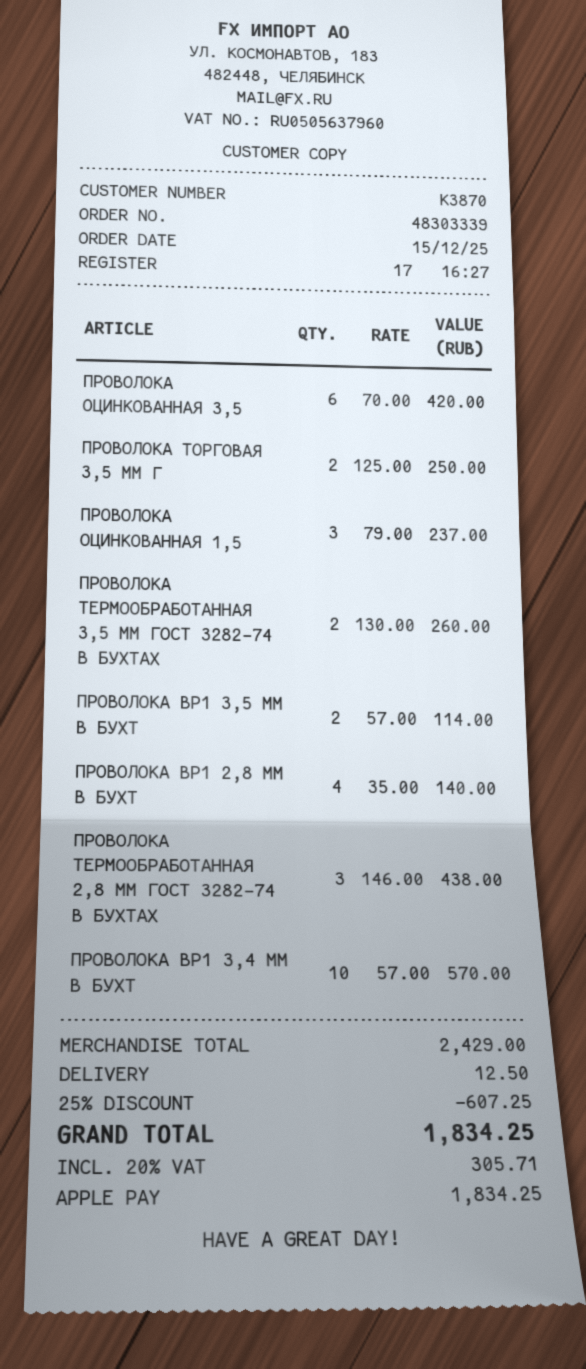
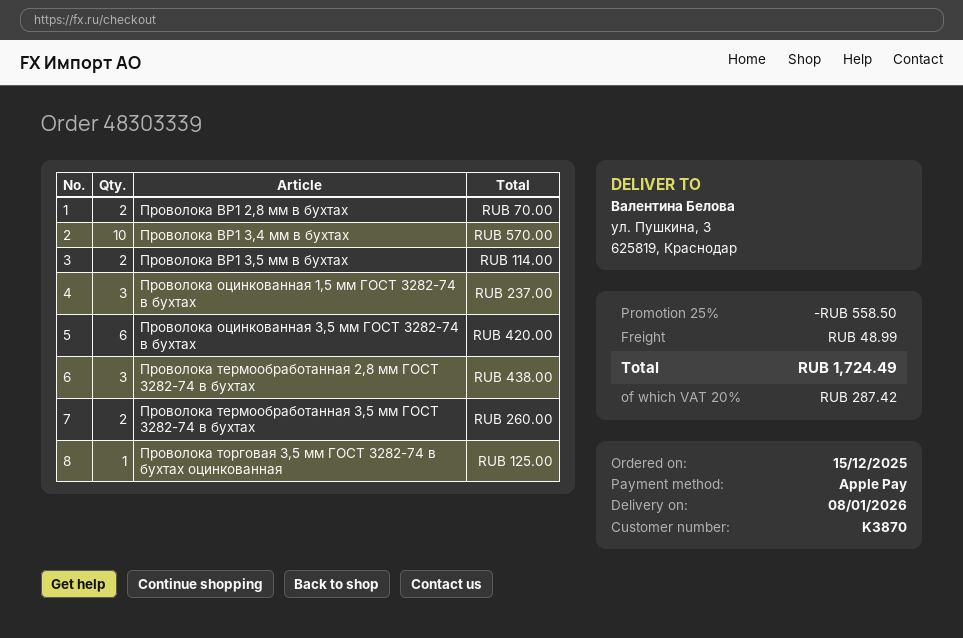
ПРОВОЛОКА ТОРГОВАЯ 3,5 ММ Г: 2 for 250.00 -> 1 for 125.00
ПРОВОЛОКА ВР1 2,8 ММ В БУХТ: 4 for 140.00 -> 2 for 70.00
discount: 25% = 607.25 -> 25% = 558.50
shipping: 12.50 -> 48.99
tax: 20% = 305.71 -> 20% = 287.42
total: 1834.25 -> 1724.49

